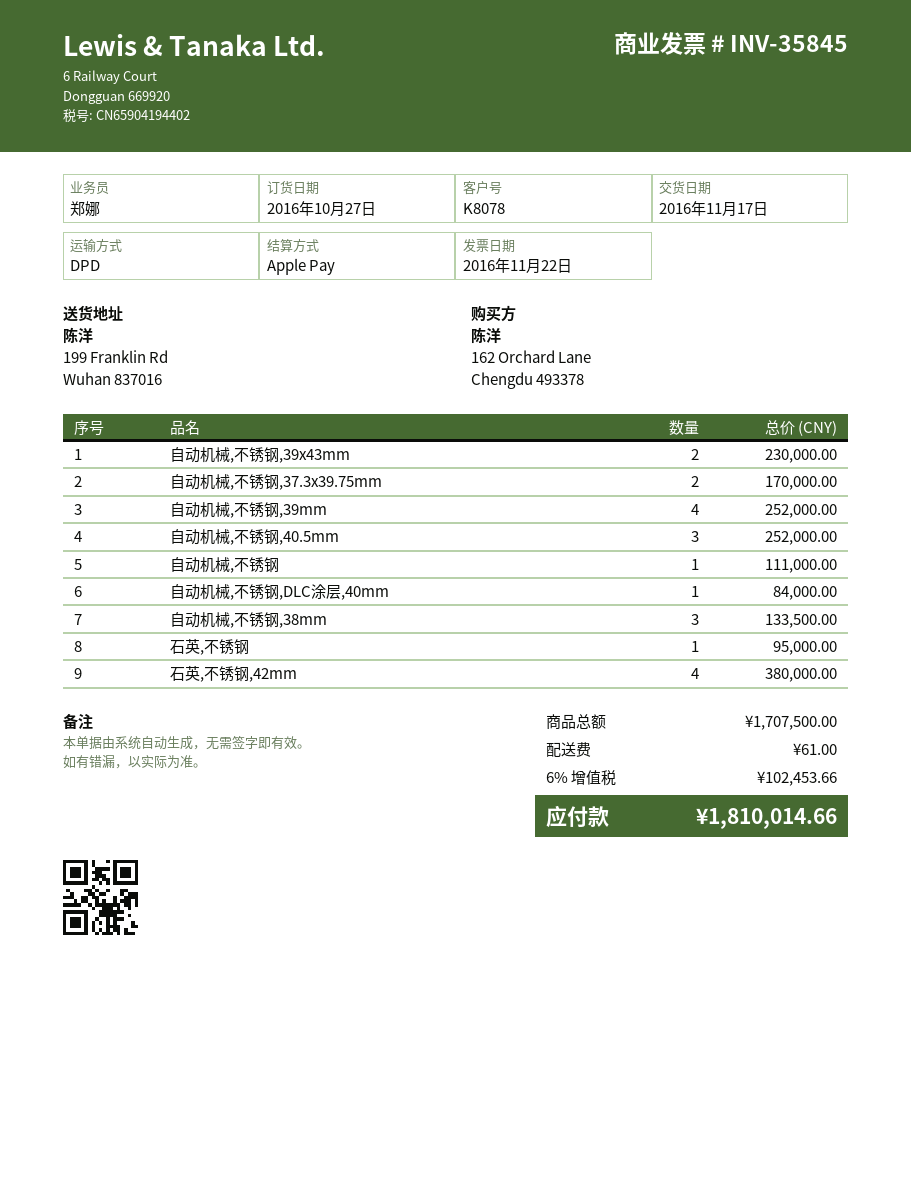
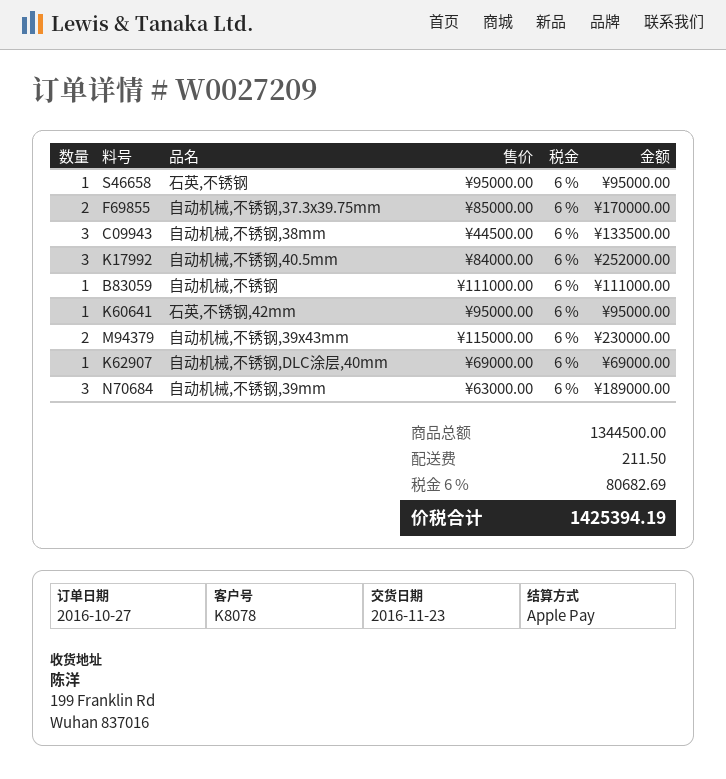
delivery date: 2016-11-17 -> 2016-11-23
自动机械,不锈钢,39mm: 4 for 252000.00 -> 3 for 189000.00
自动机械,不锈钢,DLC涂层,40mm: 1 for 84000.00 -> 1 for 69000.00
石英,不锈钢,42mm: 4 for 380000.00 -> 1 for 95000.00
subtotal: 1707500.00 -> 1344500.00
shipping: 61.00 -> 211.50
tax: 6% = 102453.66 -> 6% = 80682.69
total: 1810014.66 -> 1425394.19

